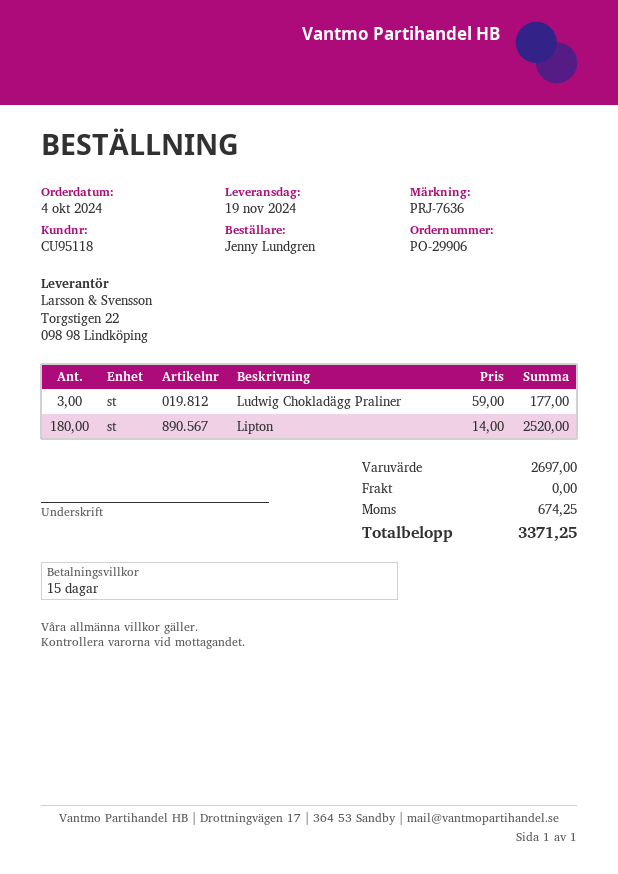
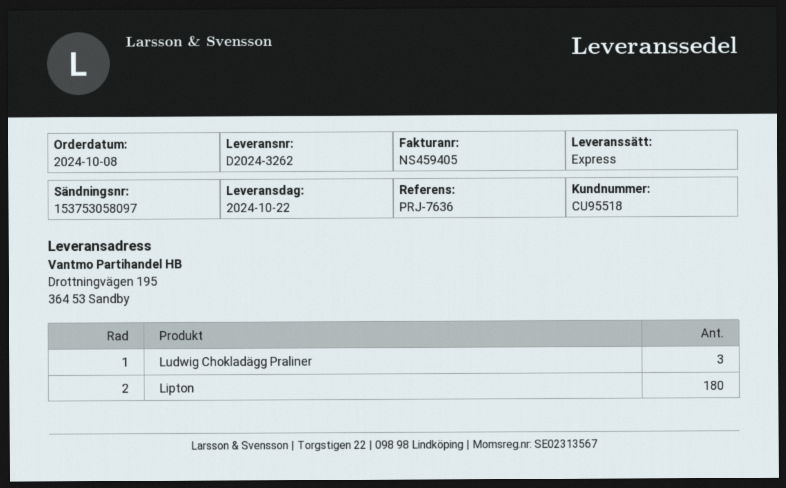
order date: 2024-10-04 -> 2024-10-08
delivery date: 2024-11-19 -> 2024-10-22
customer number: CU95118 -> CU95518

